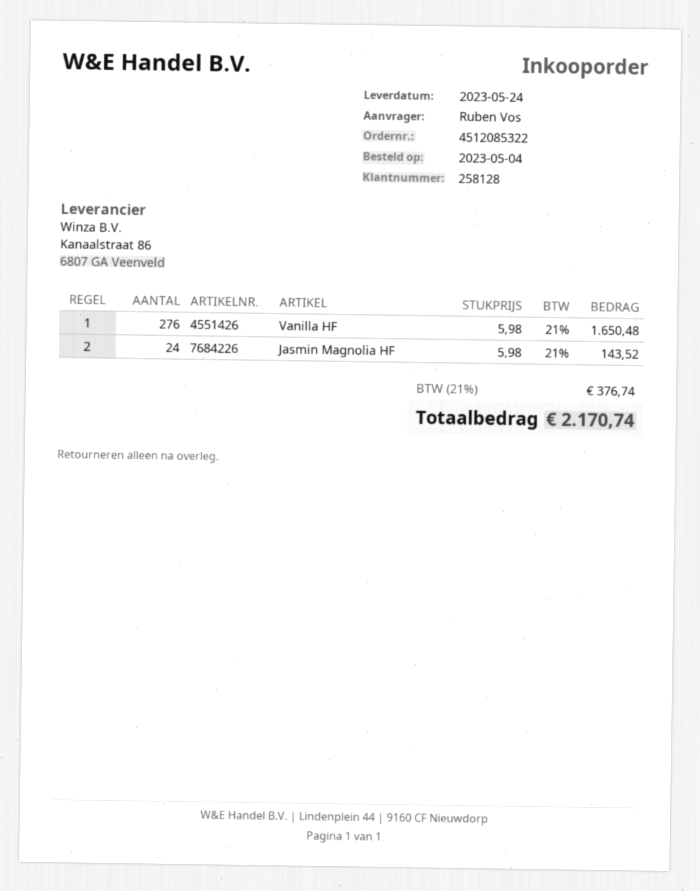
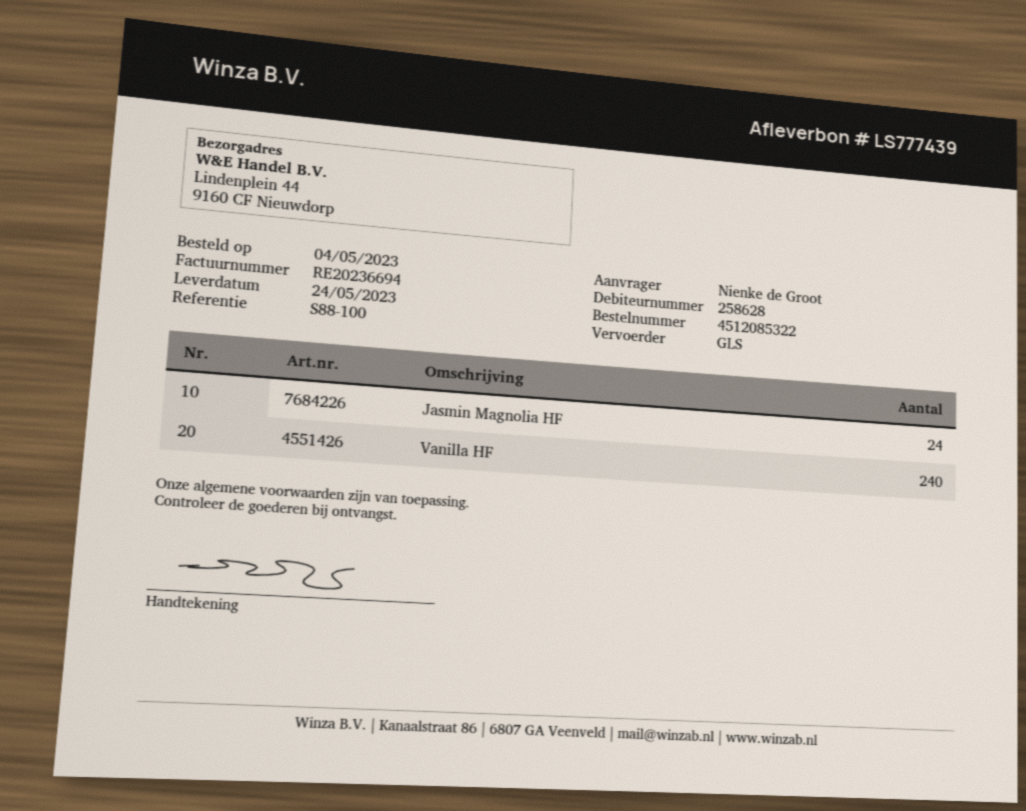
customer number: 258128 -> 258628
ordered by: Ruben Vos -> Nienke de Groot
Vanilla HF: 276 -> 240

